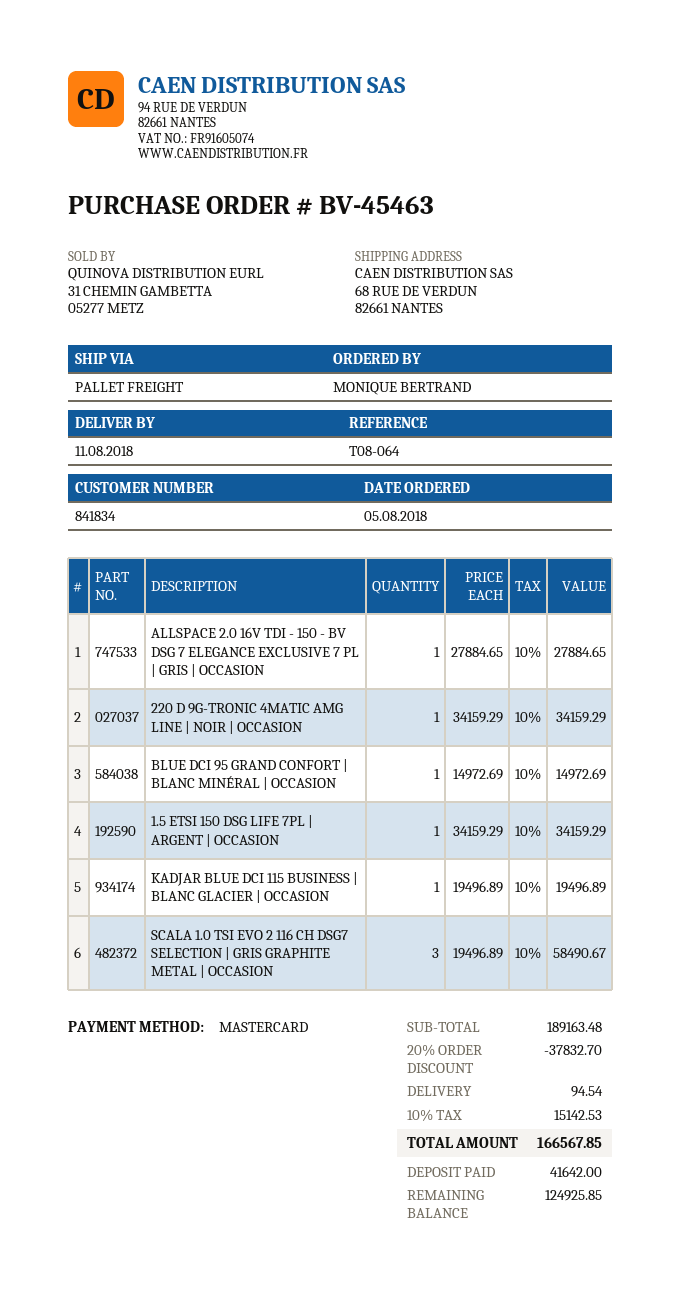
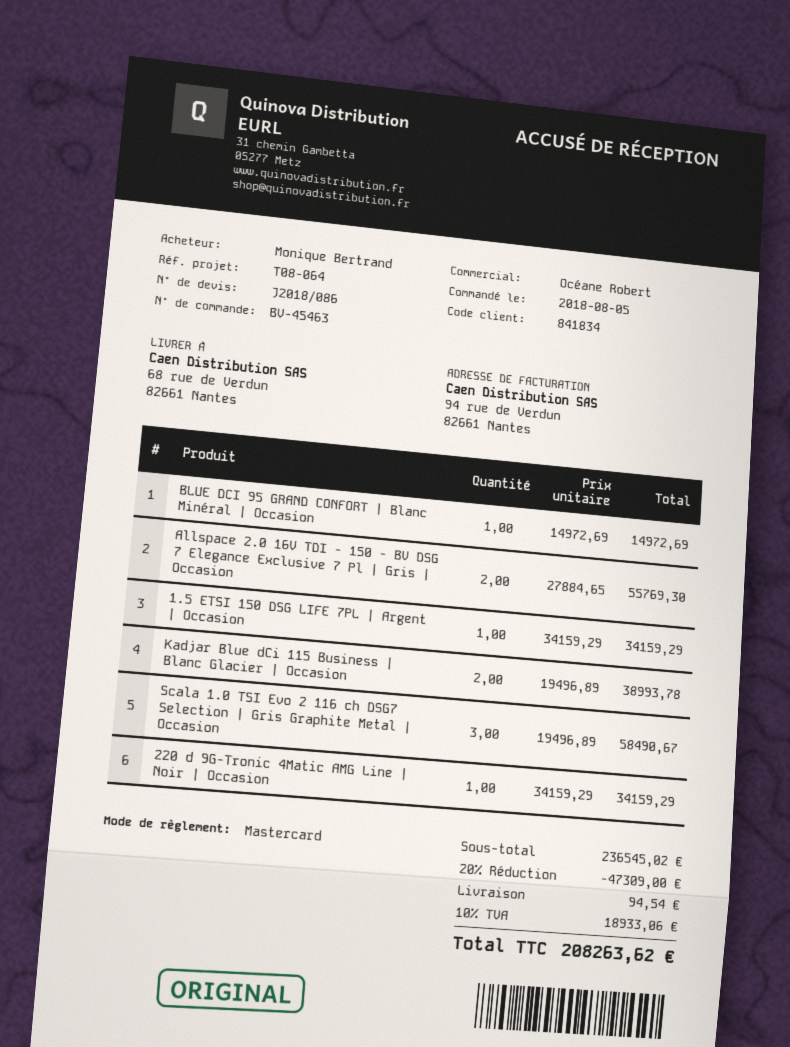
ALLSPACE 2.0 16V TDI - 150 - BV DSG 7 ELEGANCE EXCLUSIVE 7 PL | GRIS | OCCASION: 1 x 27884.65 = 27884.65 -> 2 x 27884.65 = 55769.30
KADJAR BLUE DCI 115 BUSINESS | BLANC GLACIER | OCCASION: 1 x 19496.89 = 19496.89 -> 2 x 19496.89 = 38993.78
subtotal: 189163.48 -> 236545.02
discount: 20% = 37832.70 -> 20% = 47309.00
tax: 10% = 15142.53 -> 10% = 18933.06
total: 166567.85 -> 208263.62

